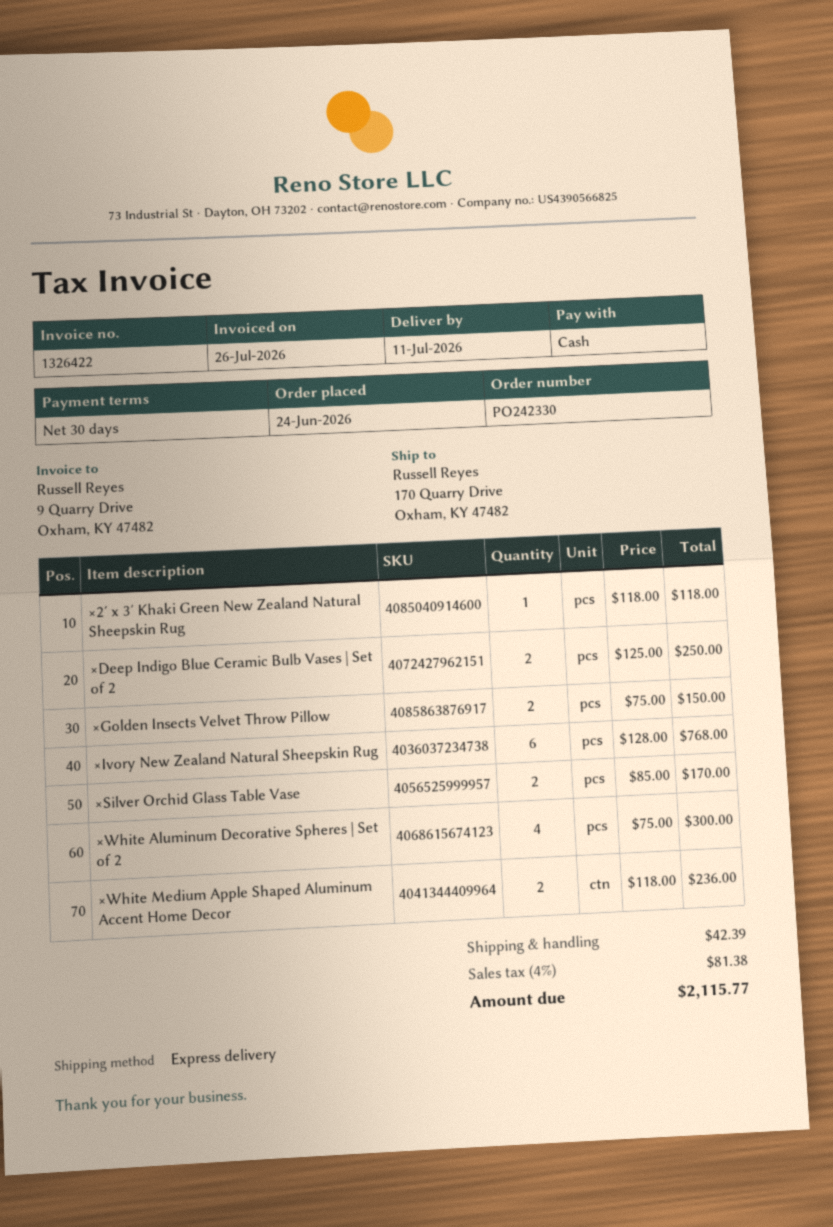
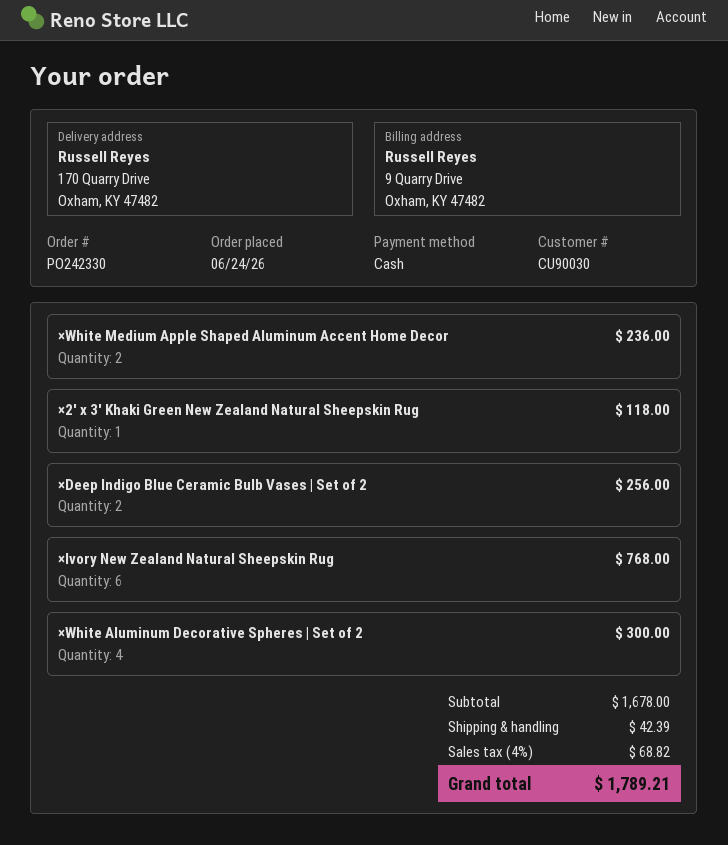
×Deep Indigo Blue Ceramic Bulb Vases | Set of 2: 2 for 250.00 -> 2 for 256.00
×Golden Insects Velvet Throw Pillow: 2 for 150.00 -> none
×Silver Orchid Glass Table Vase: 2 for 170.00 -> none
tax: 4% = 81.38 -> 4% = 68.82
total: 2115.77 -> 1789.21

